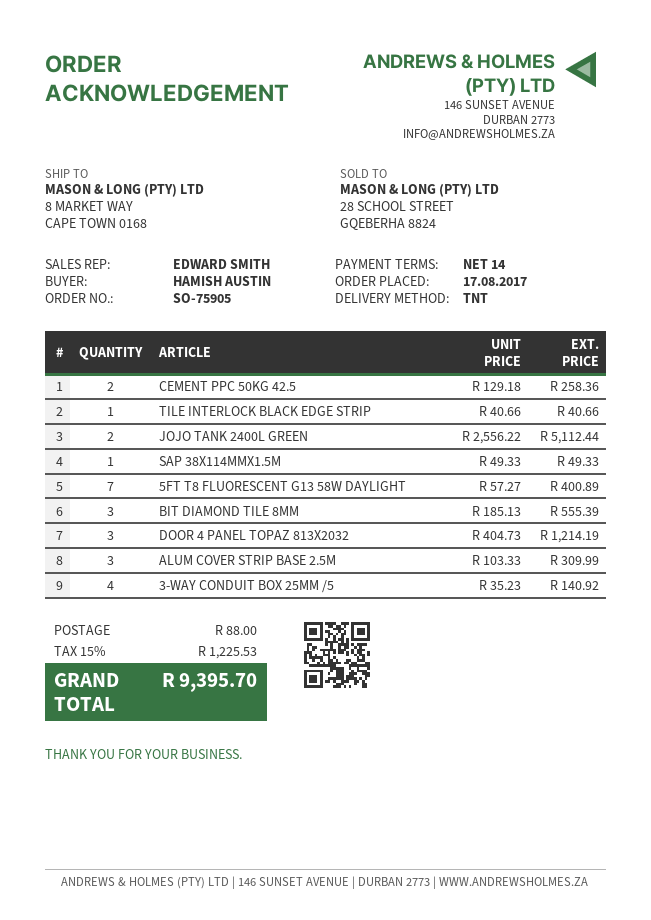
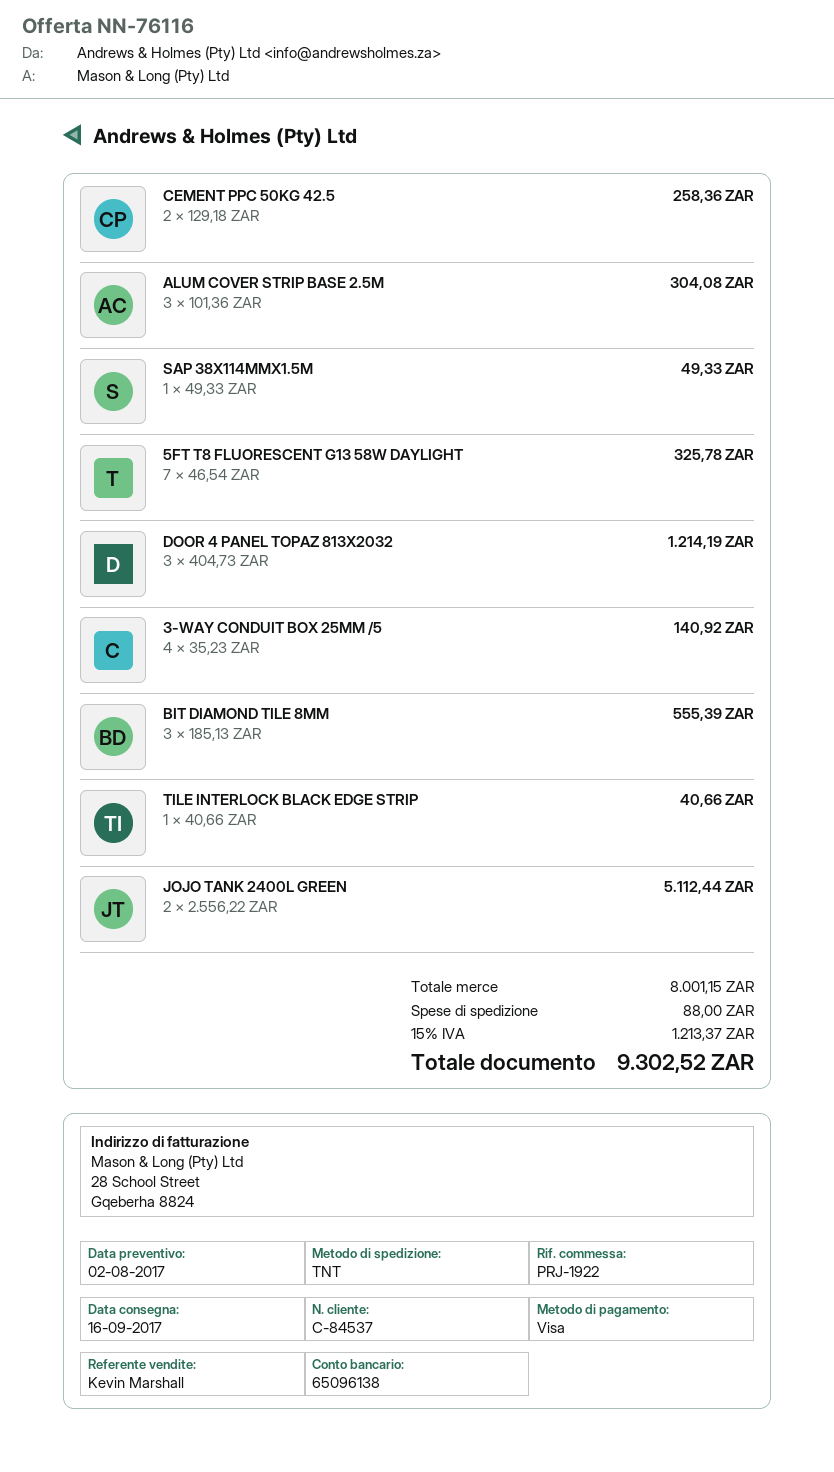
sales rep: EDWARD SMITH -> Kevin Marshall
5FT T8 FLUORESCENT G13 58W DAYLIGHT: 7 x 57.27 = 400.89 -> 7 x 46.54 = 325.78
ALUM COVER STRIP BASE 2.5M: 3 x 103.33 = 309.99 -> 3 x 101.36 = 304.08
tax: 15% = 1225.53 -> 15% = 1213.37
total: 9395.70 -> 9302.52

